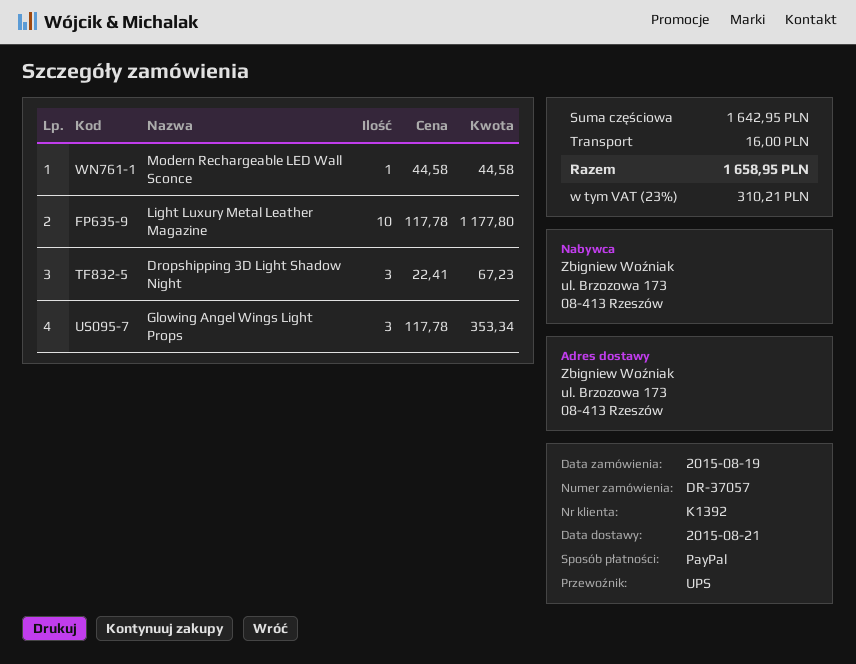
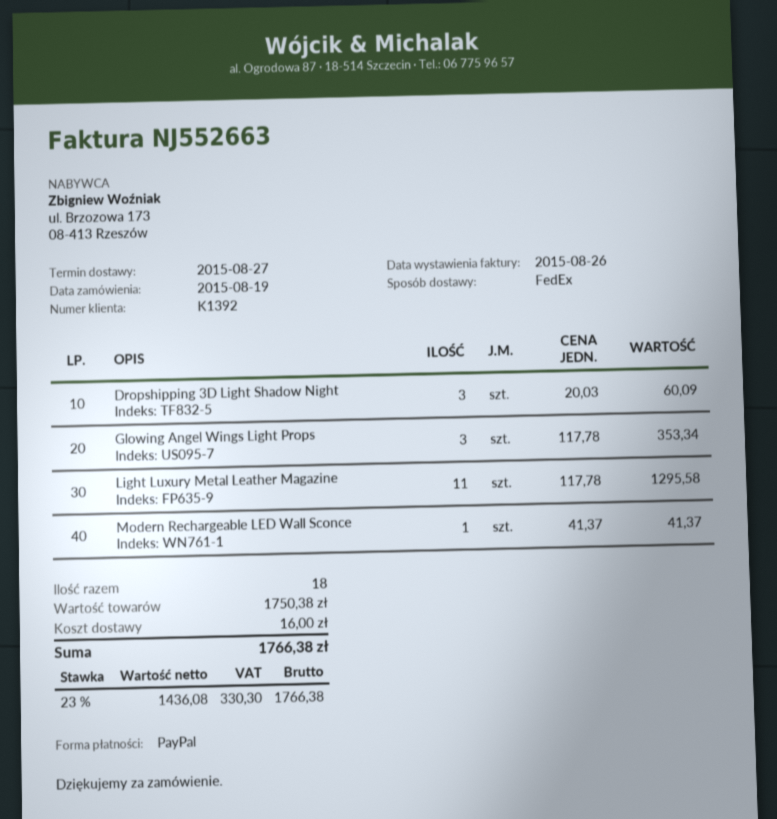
delivery date: 2015-08-21 -> 2015-08-27
shipping method: UPS -> FedEx
Modern Rechargeable LED Wall Sconce: 1 x 44.58 = 44.58 -> 1 x 41.37 = 41.37
Light Luxury Metal Leather Magazine: 10 x 117.78 = 1177.80 -> 11 x 117.78 = 1295.58
Dropshipping 3D Light Shadow Night: 3 x 22.41 = 67.23 -> 3 x 20.03 = 60.09
subtotal: 1642.95 -> 1750.38
tax: 23% = 310.21 -> 23% = 330.30
total: 1658.95 -> 1766.38

